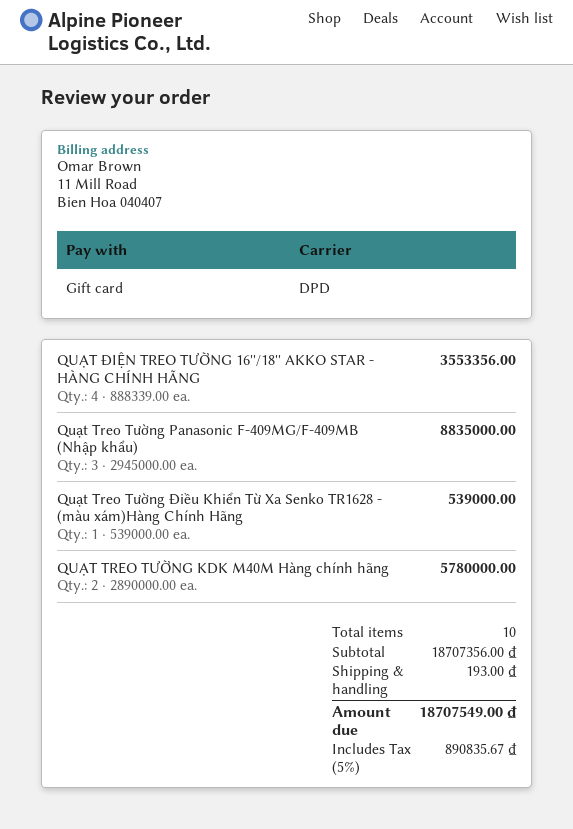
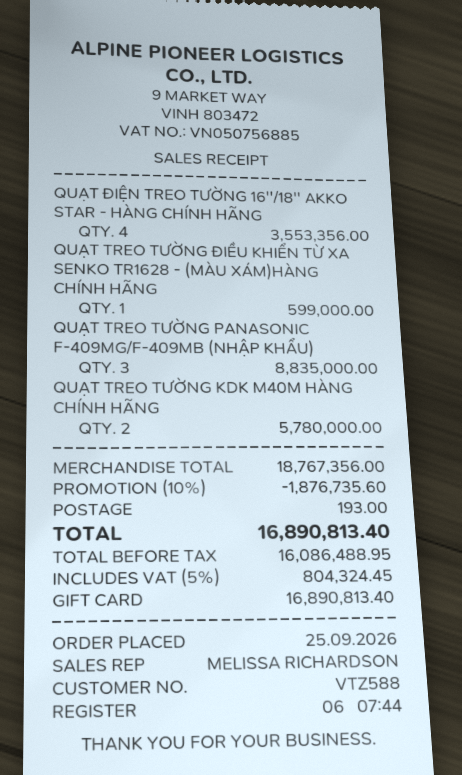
Quạt Treo Tường Điều Khiển Từ Xa Senko TR1628 - (màu xám)Hàng Chính Hãng: 1 for 539000.00 -> 1 for 599000.00
subtotal: 18707356.00 -> 18767356.00
discount: none -> 10% = 1876735.60
tax: 5% = 890835.67 -> 5% = 804324.45
total: 18707549.00 -> 16890813.40

